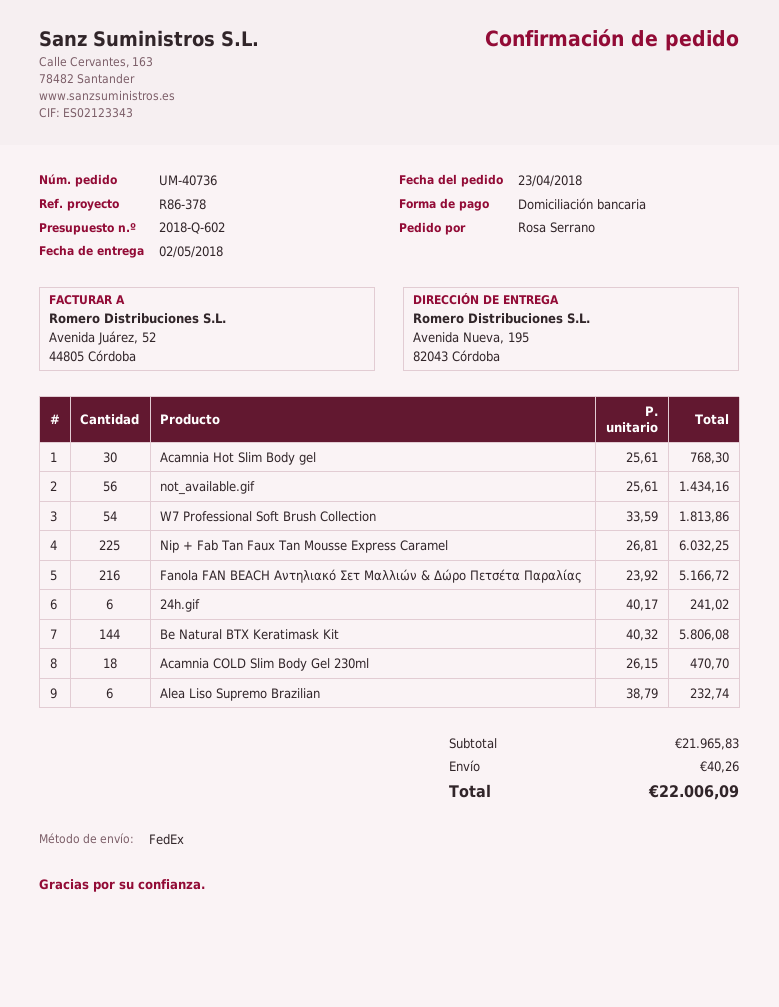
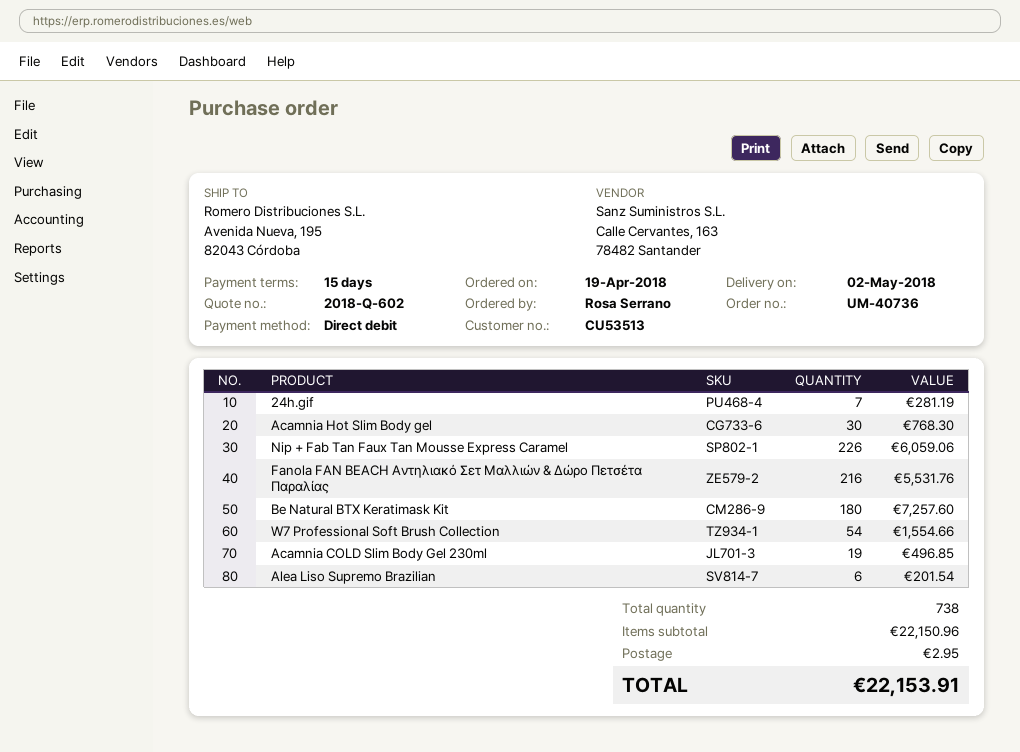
order date: 2018-04-23 -> 2018-04-19
not_available.gif: 56 for 1434.16 -> none
W7 Professional Soft Brush Collection: 54 for 1813.86 -> 54 for 1554.66
Nip + Fab Tan Faux Tan Mousse Express Caramel: 225 for 6032.25 -> 226 for 6059.06
Fanola FAN BEACH Αντηλιακό Σετ Μαλλιών & Δώρο Πετσέτα Παραλίας: 216 for 5166.72 -> 216 for 5531.76
24h.gif: 6 for 241.02 -> 7 for 281.19
Be Natural BTX Keratimask Kit: 144 for 5806.08 -> 180 for 7257.60
Acamnia COLD Slim Body Gel 230ml: 18 for 470.70 -> 19 for 496.85
Alea Liso Supremo Brazilian: 6 for 232.74 -> 6 for 201.54
subtotal: 21965.83 -> 22150.96
shipping: 40.26 -> 2.95
total: 22006.09 -> 22153.91

